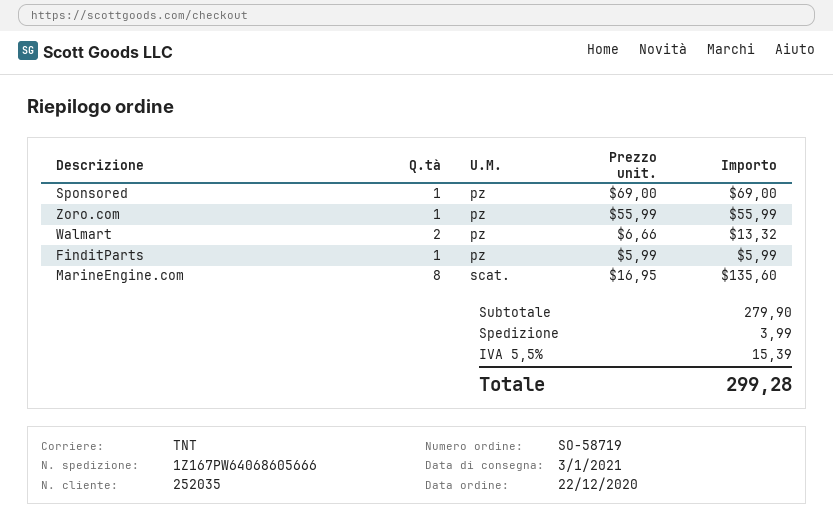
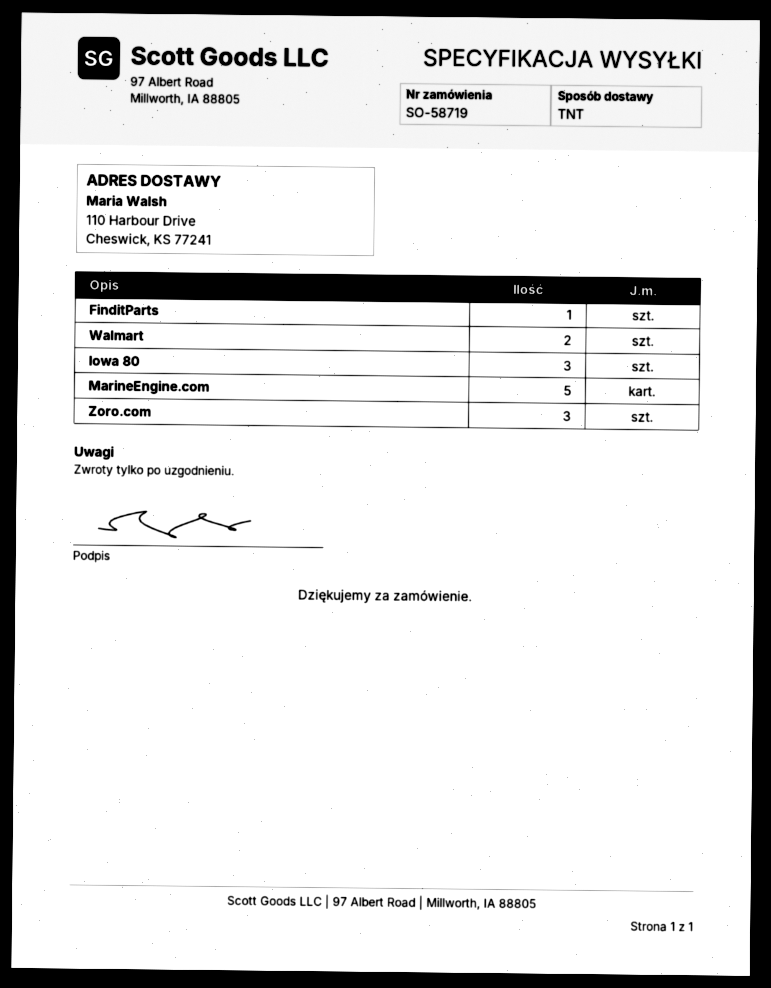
Sponsored: 1 -> none
Zoro.com: 1 -> 3
MarineEngine.com: 8 -> 5
Iowa 80: none -> 3

